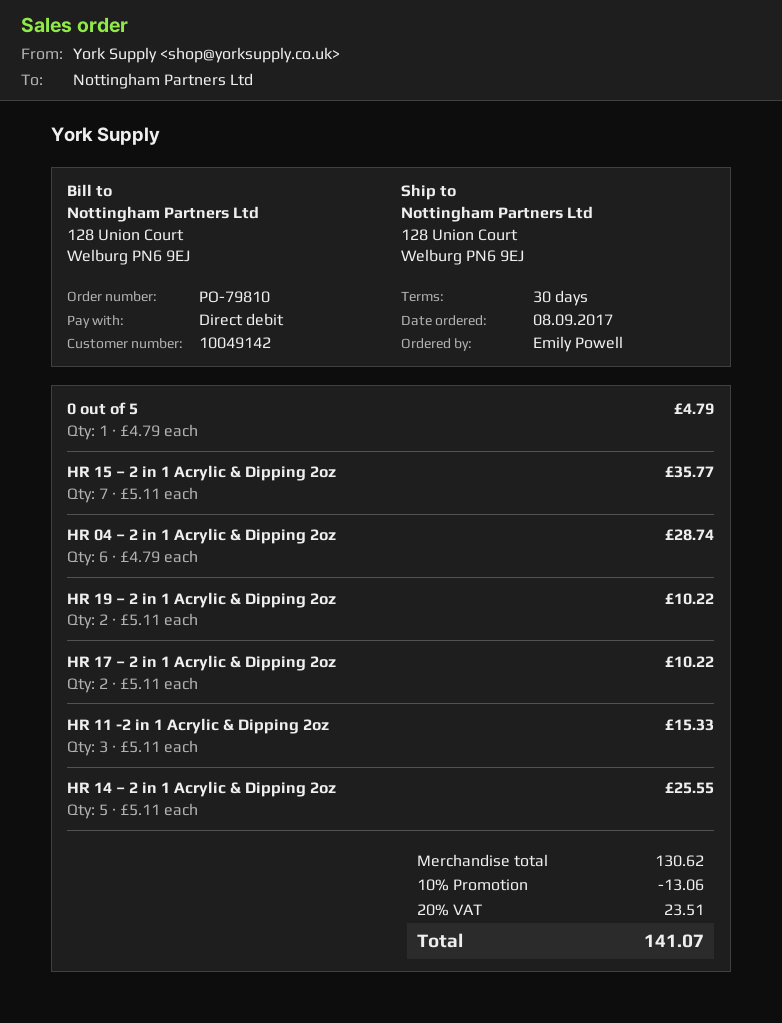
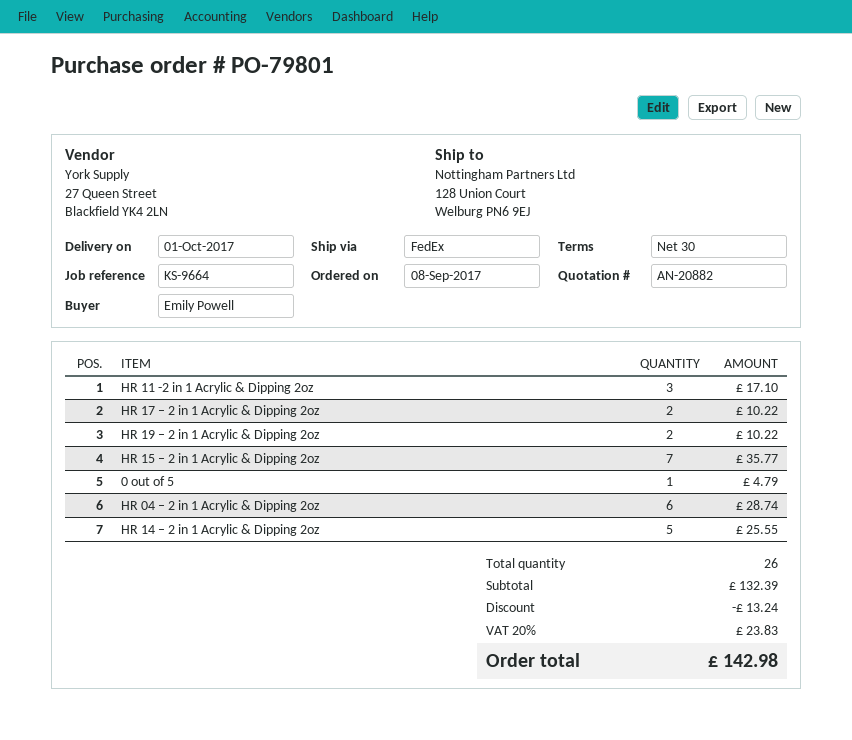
order number: PO-79810 -> PO-79801
HR 11 -2 in 1 Acrylic & Dipping 2oz: 3 for 15.33 -> 3 for 17.10
subtotal: 130.62 -> 132.39
discount: 13.06 -> 13.24
tax: 20% = 23.51 -> 20% = 23.83
total: 141.07 -> 142.98

